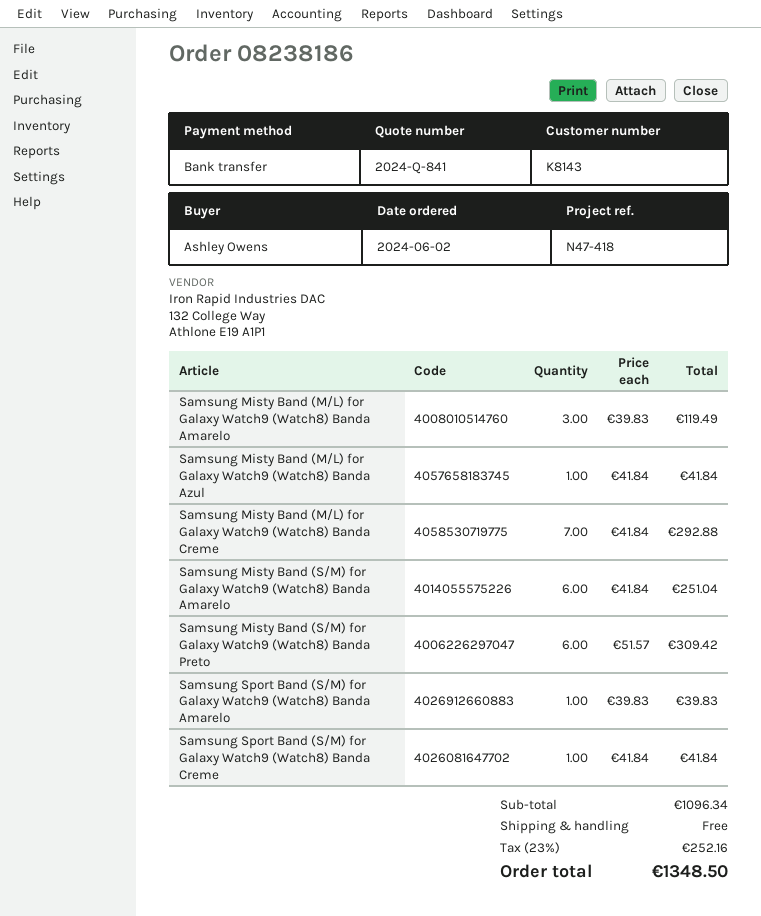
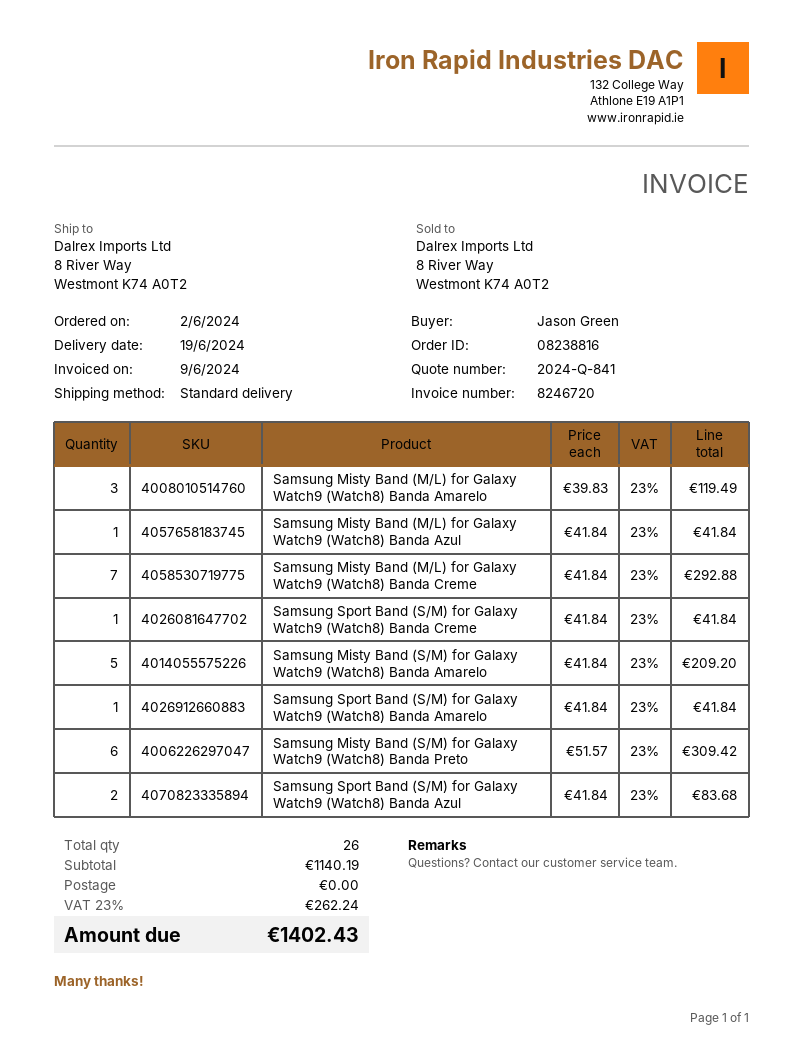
order number: 08238186 -> 08238816
ordered by: Ashley Owens -> Jason Green
Samsung Misty Band (S/M) for Galaxy Watch9 (Watch8) Banda Amarelo: 6 x 41.84 = 251.04 -> 5 x 41.84 = 209.20
Samsung Sport Band (S/M) for Galaxy Watch9 (Watch8) Banda Amarelo: 1 x 39.83 = 39.83 -> 1 x 41.84 = 41.84
Samsung Sport Band (S/M) for Galaxy Watch9 (Watch8) Banda Azul: none -> 2 x 41.84 = 83.68
subtotal: 1096.34 -> 1140.19
tax: 23% = 252.16 -> 23% = 262.24
total: 1348.50 -> 1402.43

